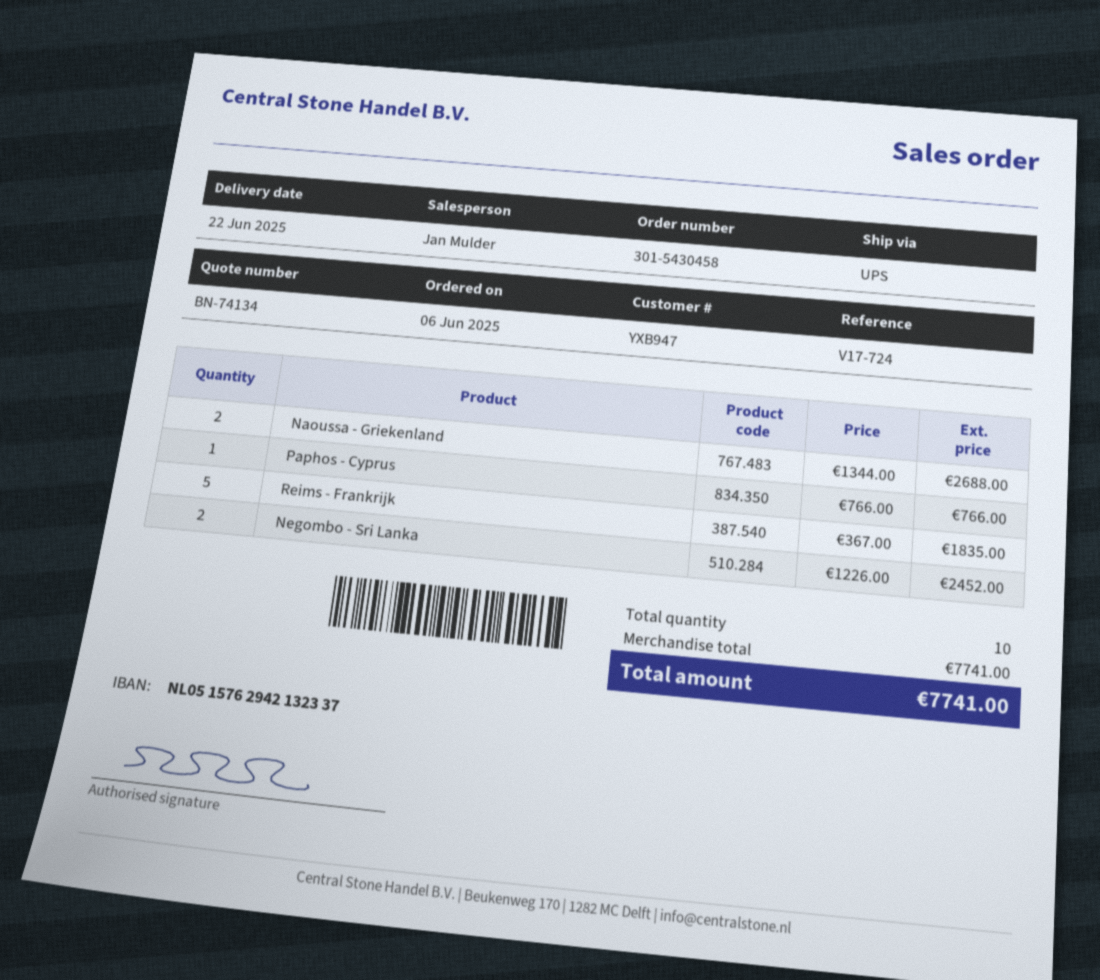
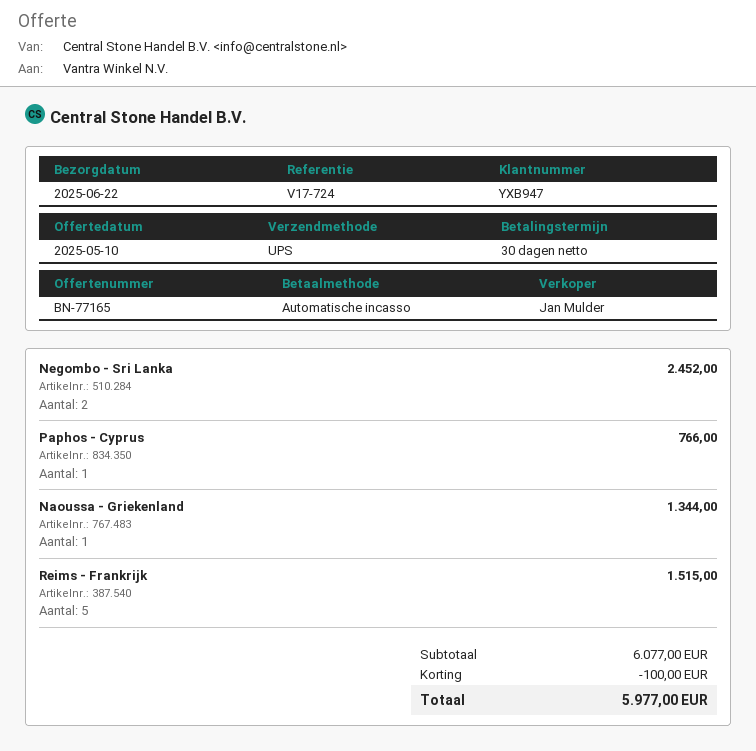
quote number: BN-74134 -> BN-77165
Naoussa - Griekenland: 2 for 2688.00 -> 1 for 1344.00
Reims - Frankrijk: 5 for 1835.00 -> 5 for 1515.00
subtotal: 7741.00 -> 6077.00
discount: none -> 100.00
total: 7741.00 -> 5977.00

